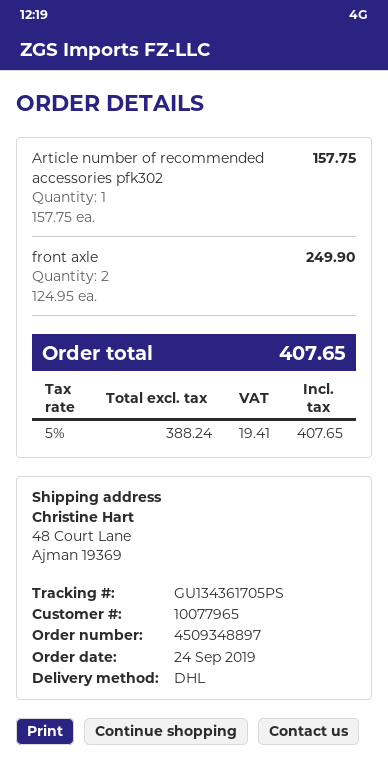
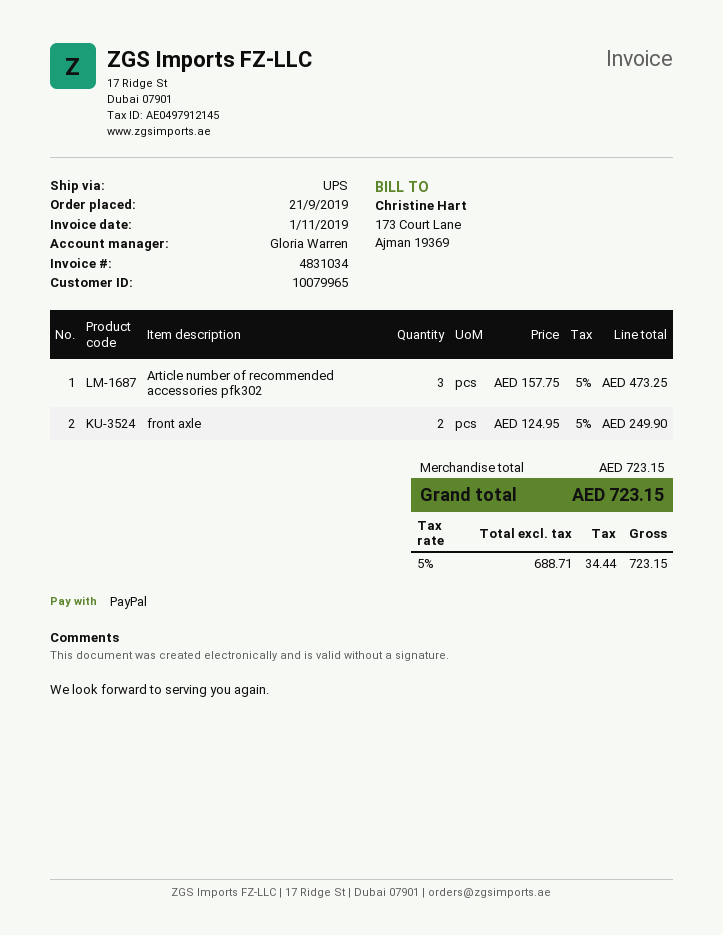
order date: 2019-09-24 -> 2019-09-21
customer number: 10077965 -> 10079965
shipping method: DHL -> UPS
Article number of recommended accessories pfk302: 1 x 157.75 = 157.75 -> 3 x 157.75 = 473.25
net: 388.24 -> 688.71
tax: 5% = 19.41 -> 5% = 34.44
total: 407.65 -> 723.15

